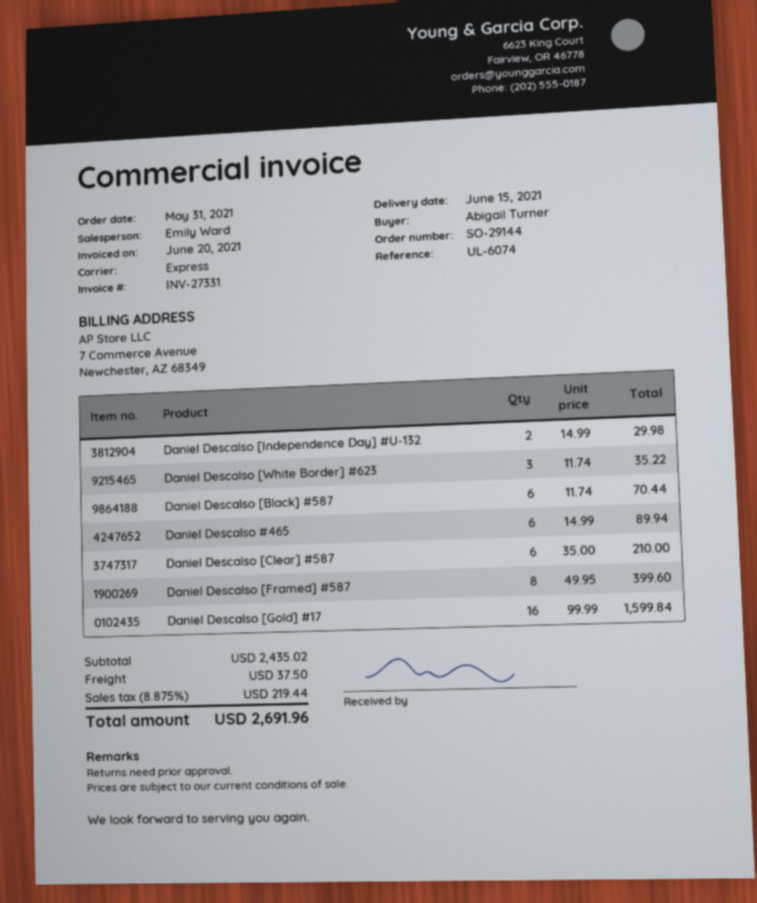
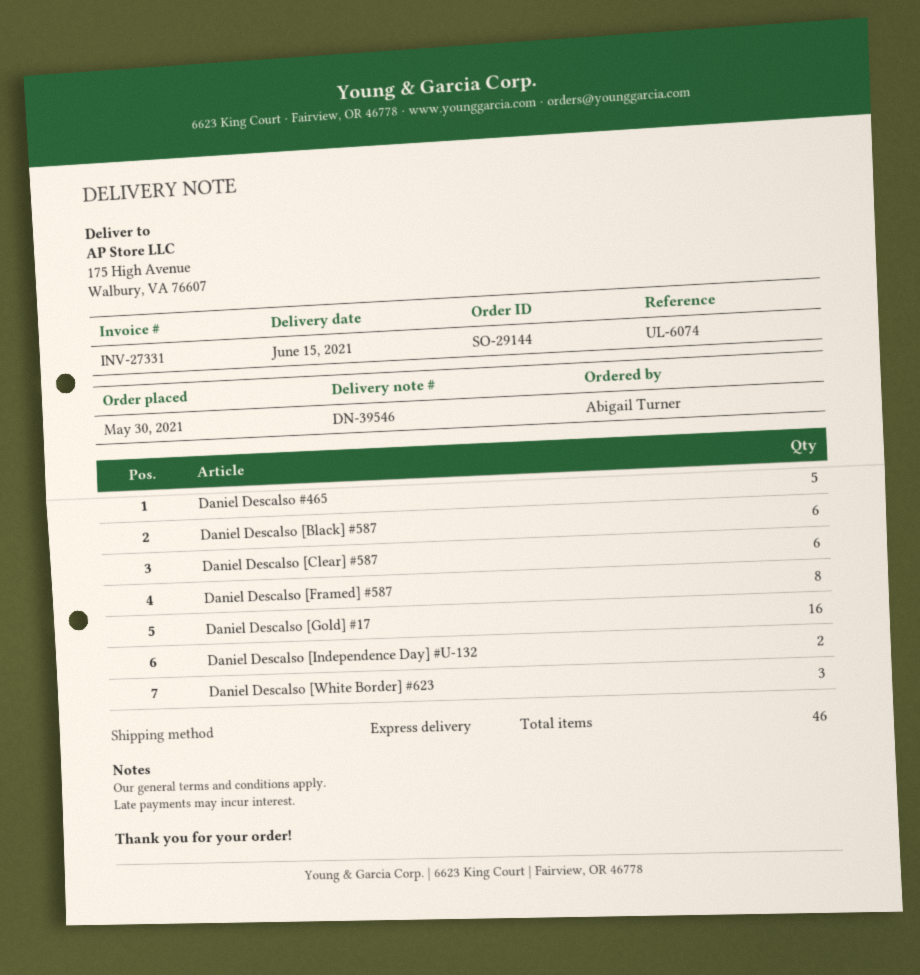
order date: 2021-05-31 -> 2021-05-30
Daniel Descalso #465: 6 -> 5

